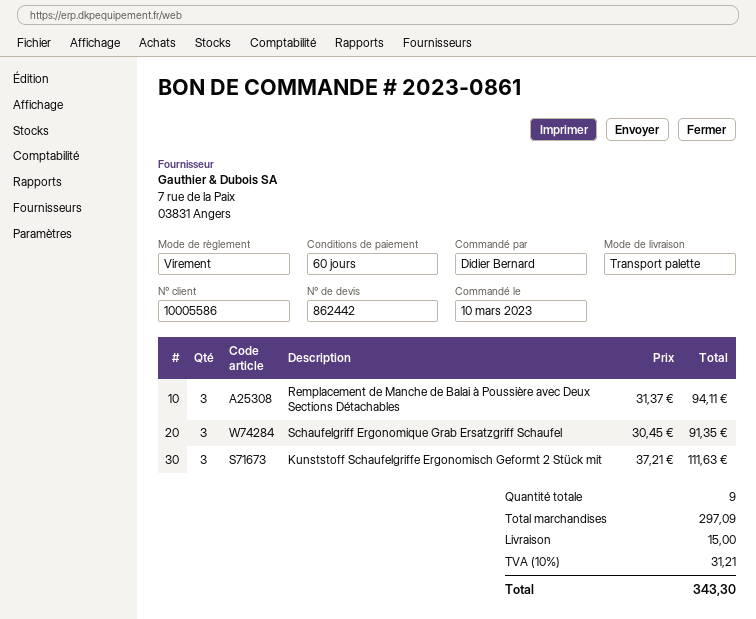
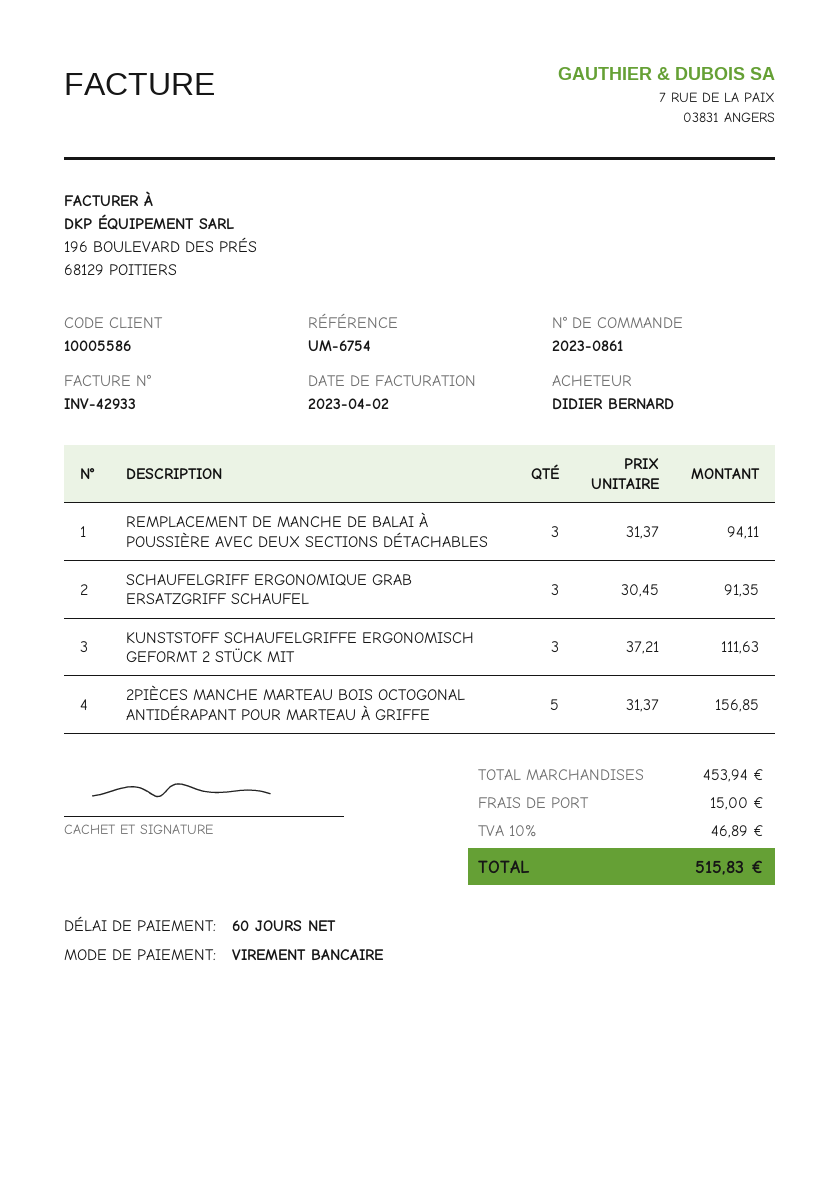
2PIÈCES MANCHE MARTEAU BOIS OCTOGONAL ANTIDÉRAPANT POUR MARTEAU À GRIFFE: none -> 5 x 31.37 = 156.85
subtotal: 297.09 -> 453.94
tax: 10% = 31.21 -> 10% = 46.89
total: 343.30 -> 515.83

